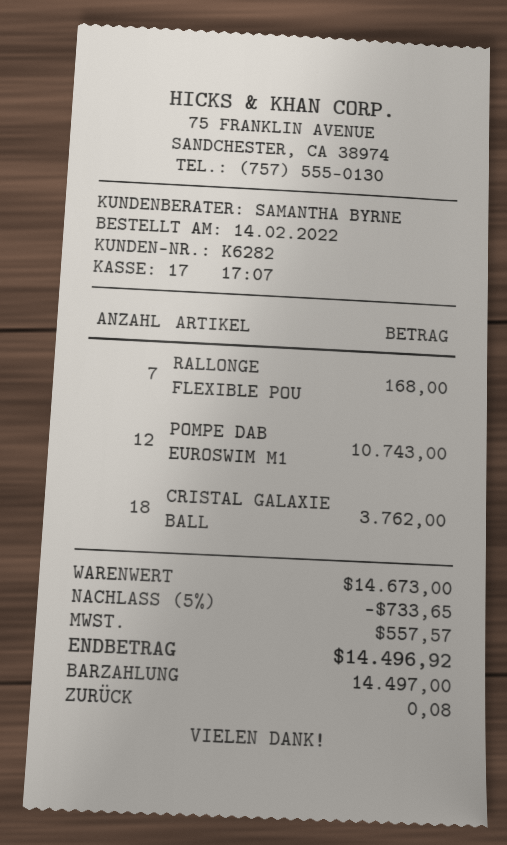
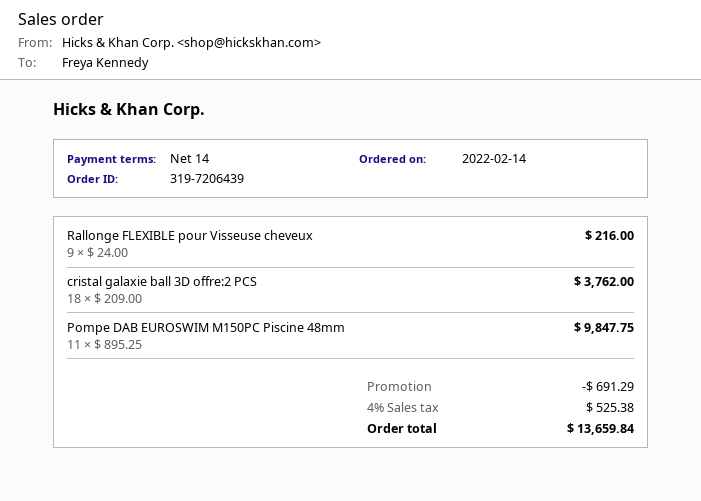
RALLONGE FLEXIBLE POU: 7 for 168.00 -> 9 for 216.00
POMPE DAB EUROSWIM M1: 12 for 10743.00 -> 11 for 9847.75
discount: 733.65 -> 691.29
tax: 557.57 -> 525.38
total: 14496.92 -> 13659.84

